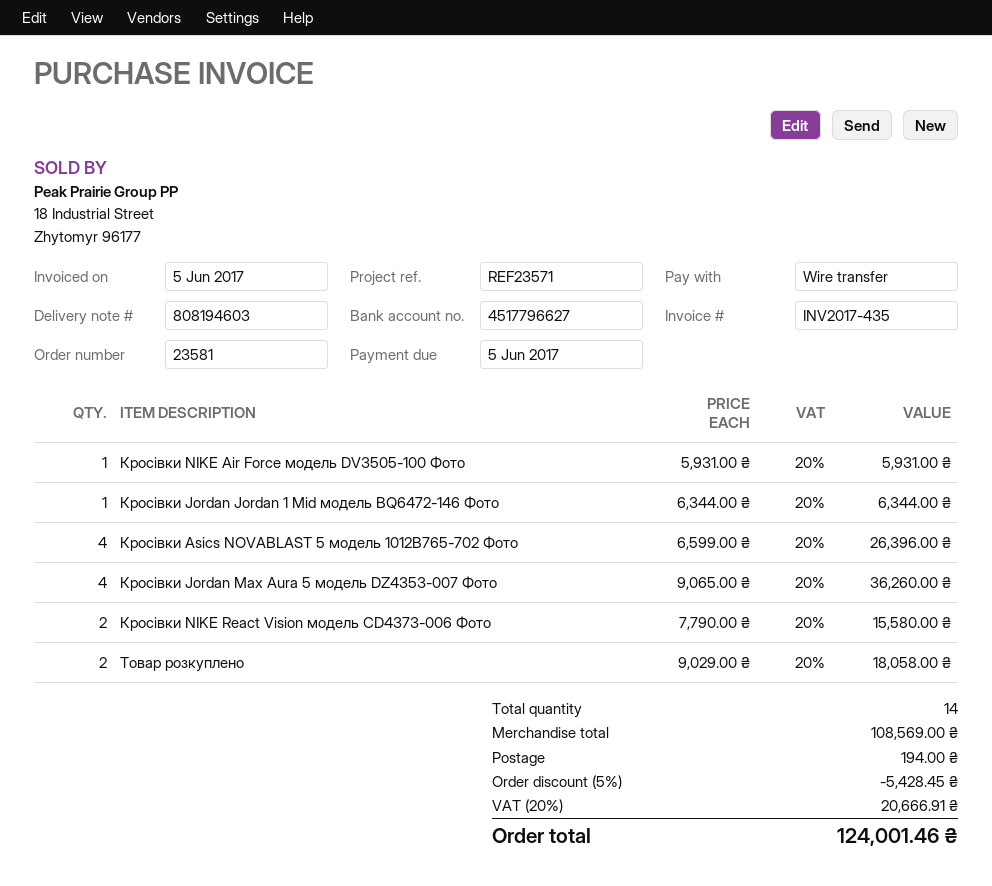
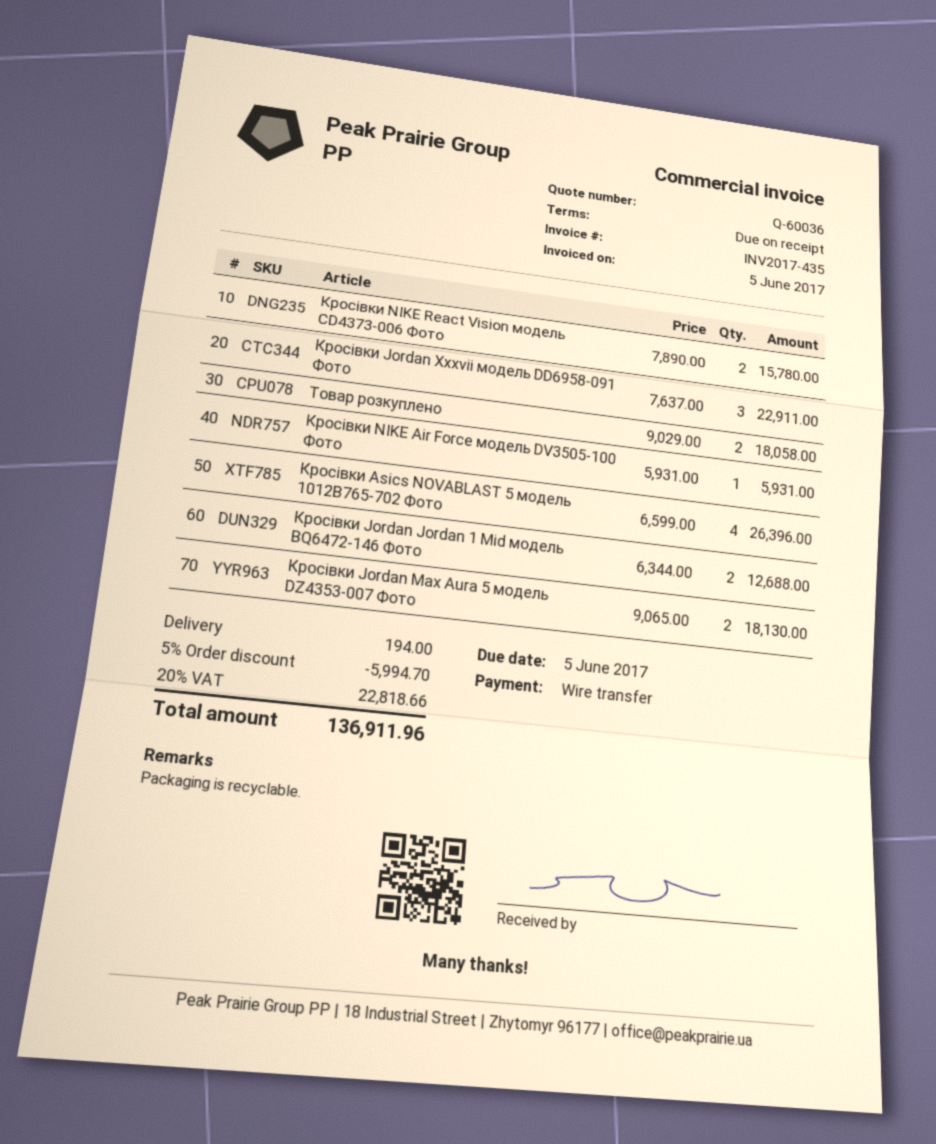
Кросівки Jordan Jordan 1 Mid модель BQ6472-146 Фото: 1 x 6344.00 = 6344.00 -> 2 x 6344.00 = 12688.00
Кросівки Jordan Max Aura 5 модель DZ4353-007 Фото: 4 x 9065.00 = 36260.00 -> 2 x 9065.00 = 18130.00
Кросівки NIKE React Vision модель CD4373-006 Фото: 2 x 7790.00 = 15580.00 -> 2 x 7890.00 = 15780.00
Кросівки Jordan Xxxvii модель DD6958-091 Фото: none -> 3 x 7637.00 = 22911.00
discount: 5% = 5428.45 -> 5% = 5994.70
tax: 20% = 20666.91 -> 20% = 22818.66
total: 124001.46 -> 136911.96

